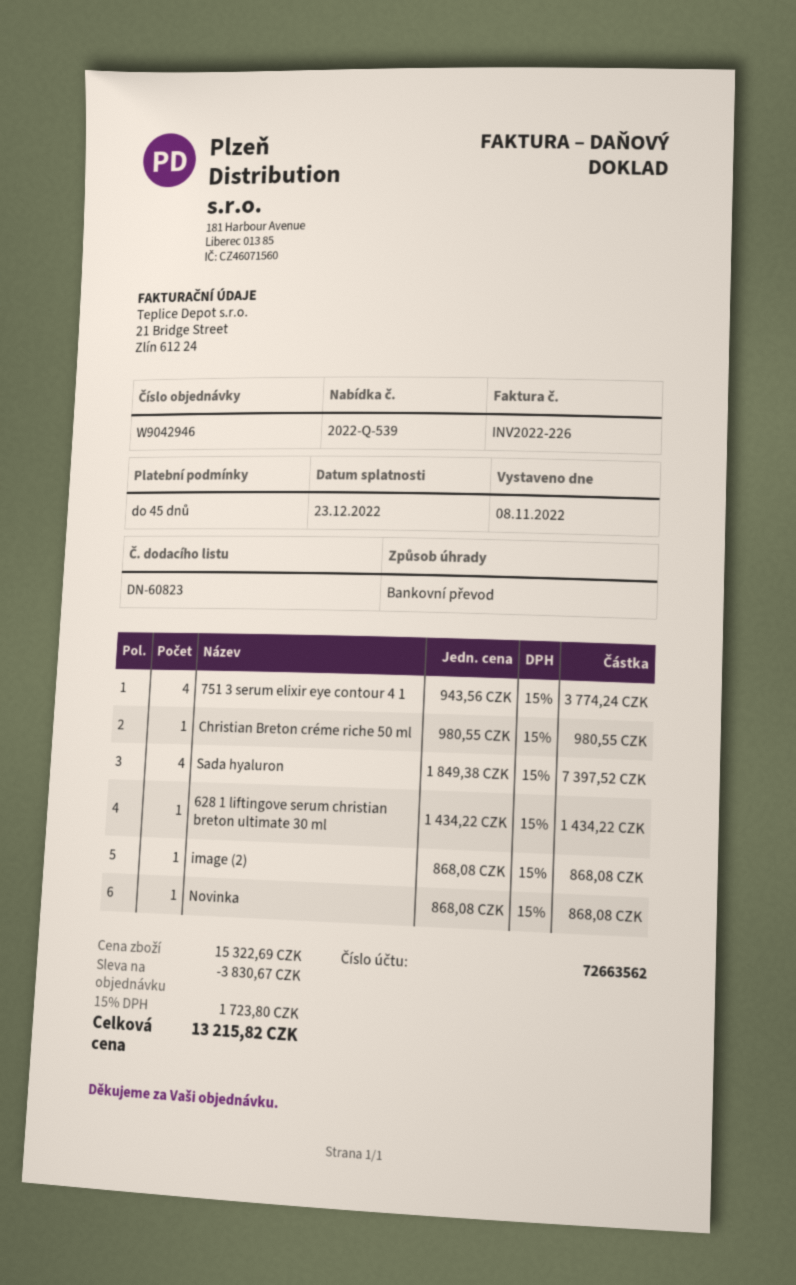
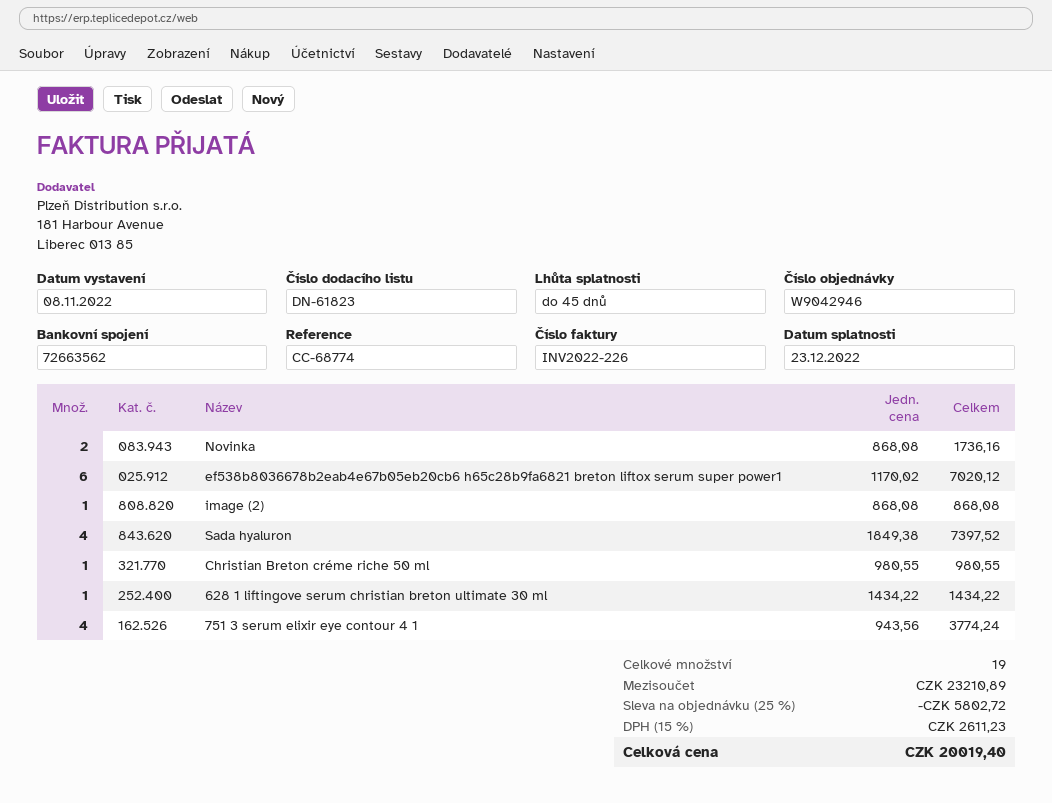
delivery note number: DN-60823 -> DN-61823
Novinka: 1 x 868.08 = 868.08 -> 2 x 868.08 = 1736.16
ef538b8036678b2eab4e67b05eb20cb6 h65c28b9fa6821 breton liftox serum super power1: none -> 6 x 1170.02 = 7020.12
subtotal: 15322.69 -> 23210.89
discount: 3830.67 -> 5802.72
tax: 15% = 1723.80 -> 15% = 2611.23
total: 13215.82 -> 20019.40

